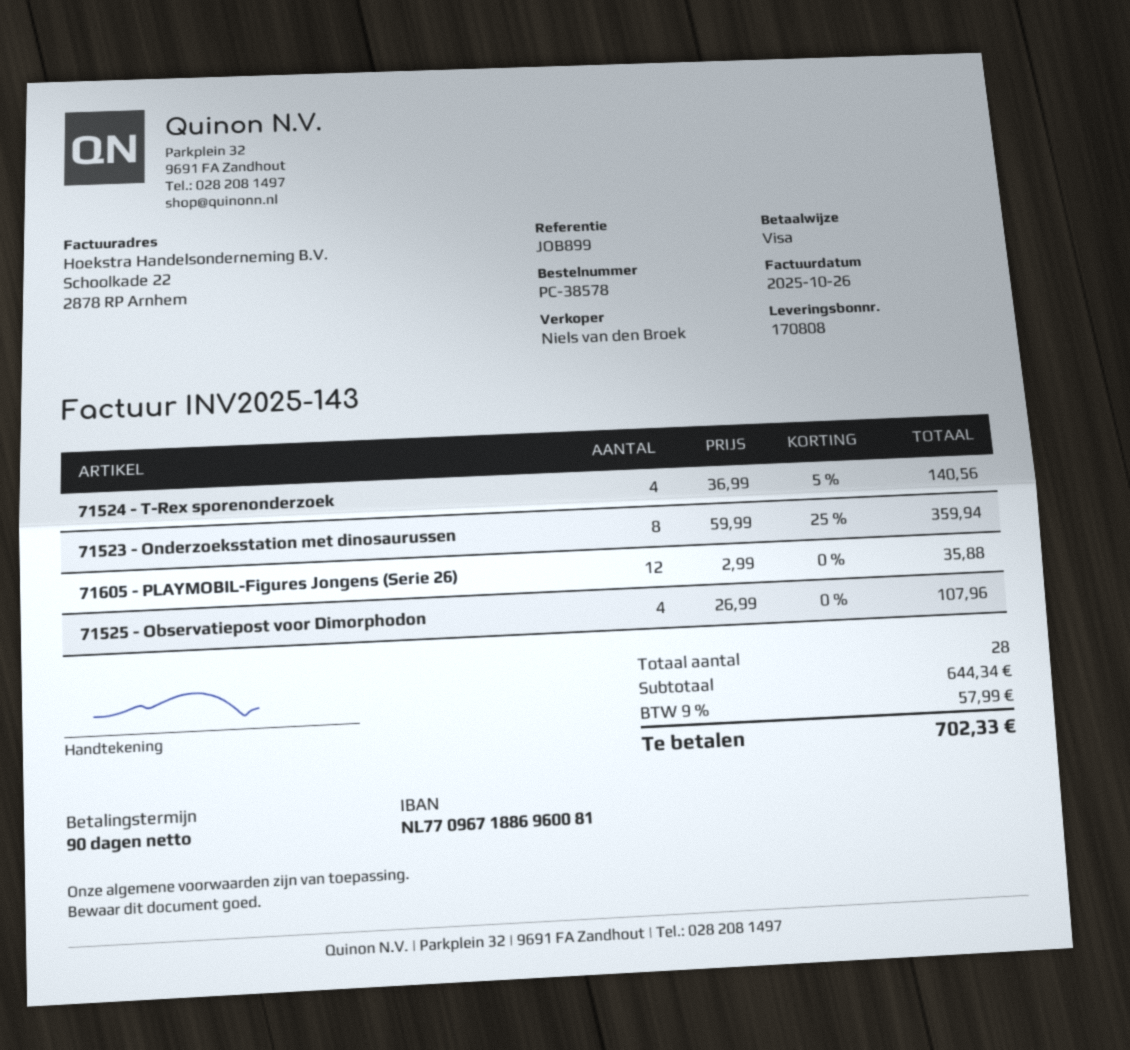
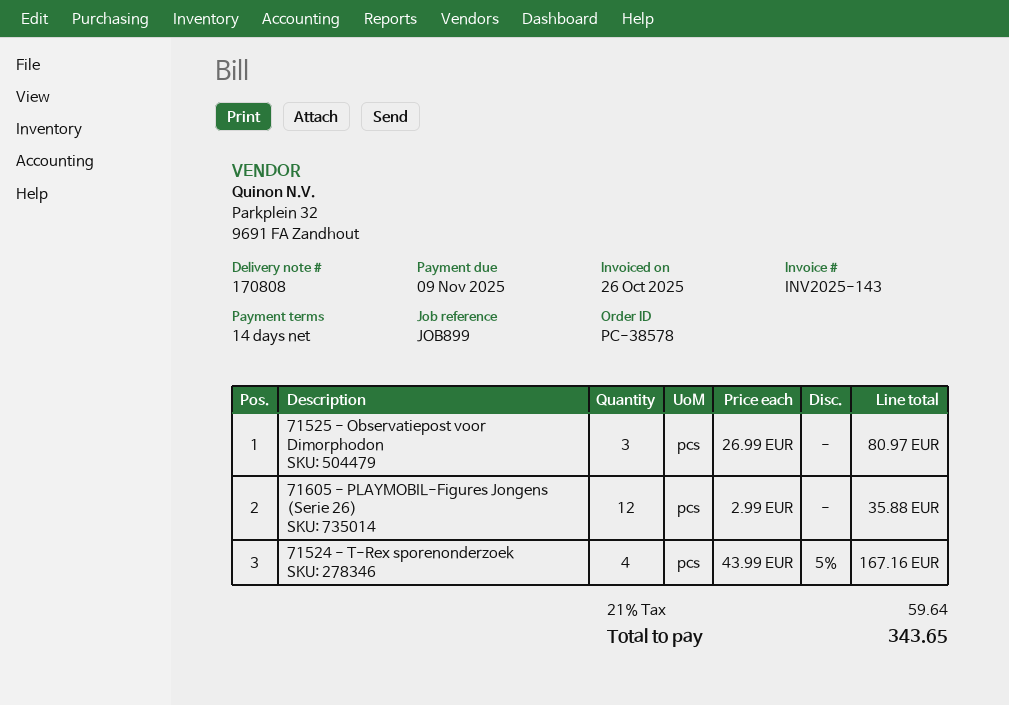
payment terms: 90 days -> 14 days
71524 - T-Rex sporenonderzoek: 4 x 36.99 - 5% = 140.56 -> 4 x 43.99 - 5% = 167.16
71523 - Onderzoeksstation met dinosaurussen: 8 x 59.99 - 25% = 359.94 -> none
71525 - Observatiepost voor Dimorphodon: 4 x 26.99 = 107.96 -> 3 x 26.99 = 80.97
tax: 9% = 57.99 -> 21% = 59.64
total: 702.33 -> 343.65

